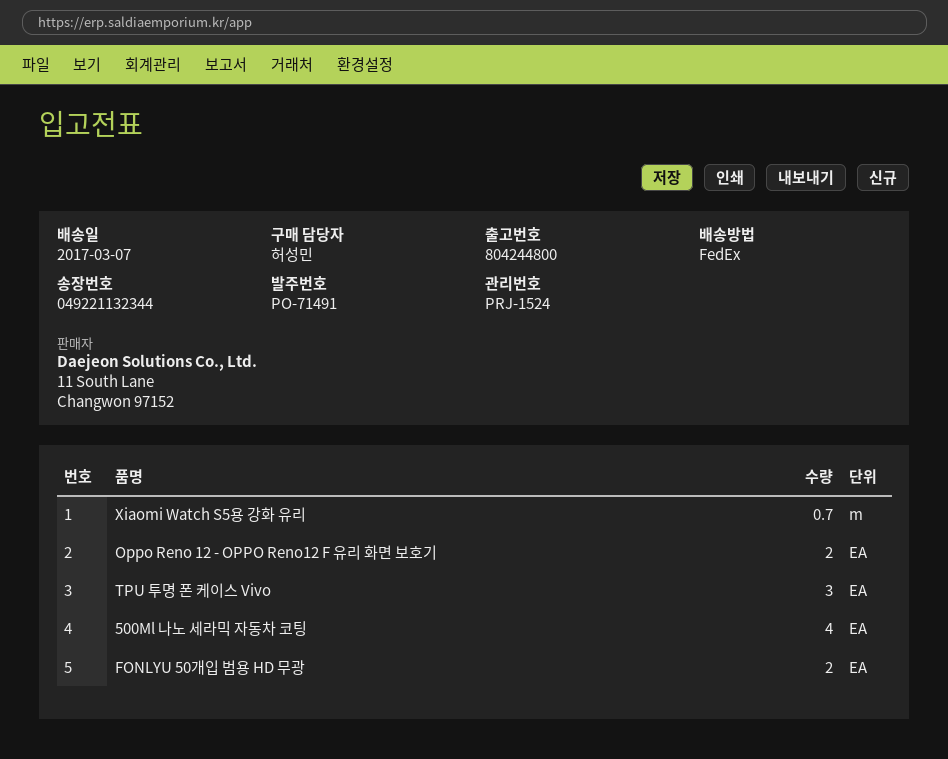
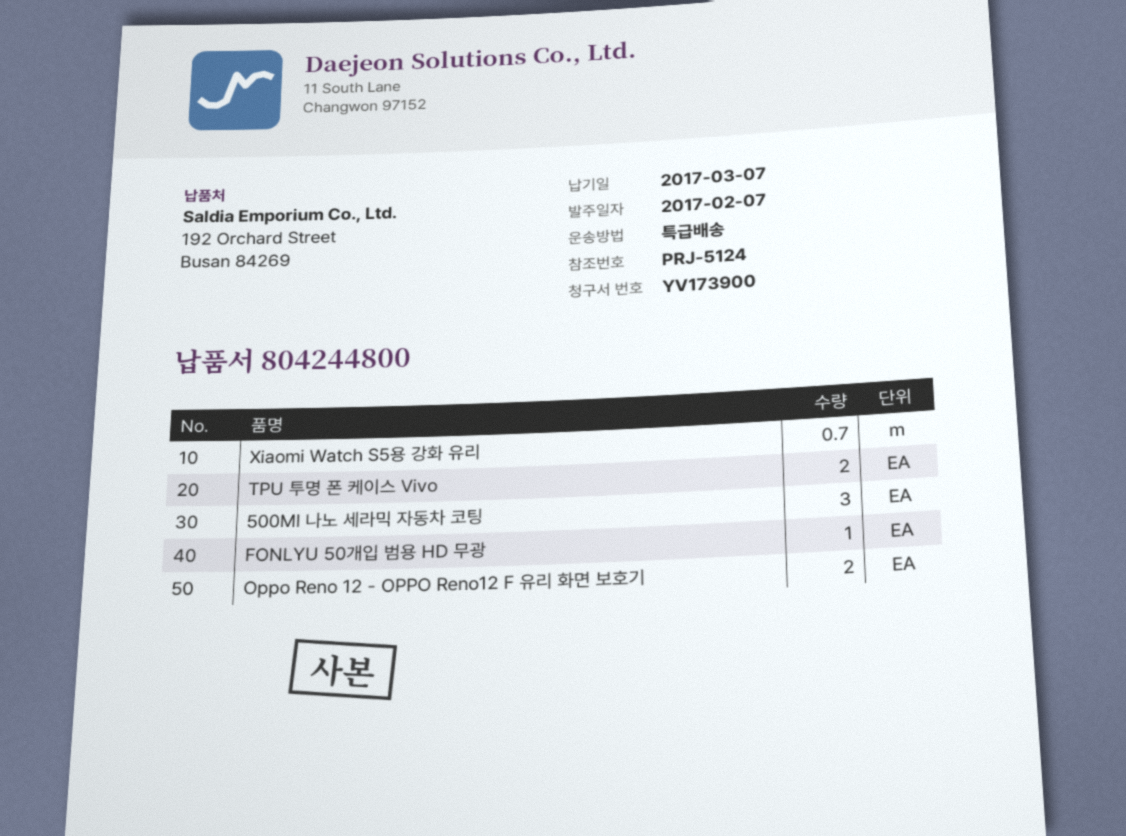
reference: PRJ-1524 -> PRJ-5124
shipping method: FedEx -> express
TPU 투명 폰 케이스 Vivo: 3 -> 2
500Ml 나노 세라믹 자동차 코팅: 4 -> 3
FONLYU 50개입 범용 HD 무광: 2 -> 1

